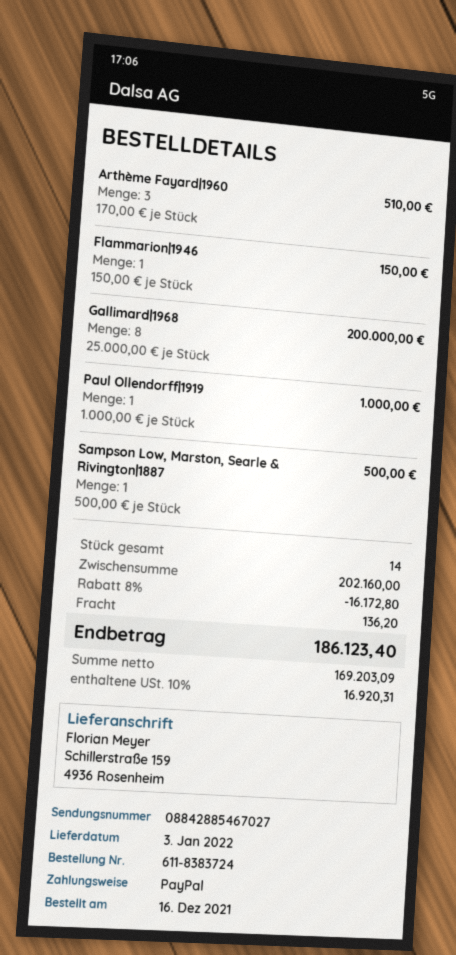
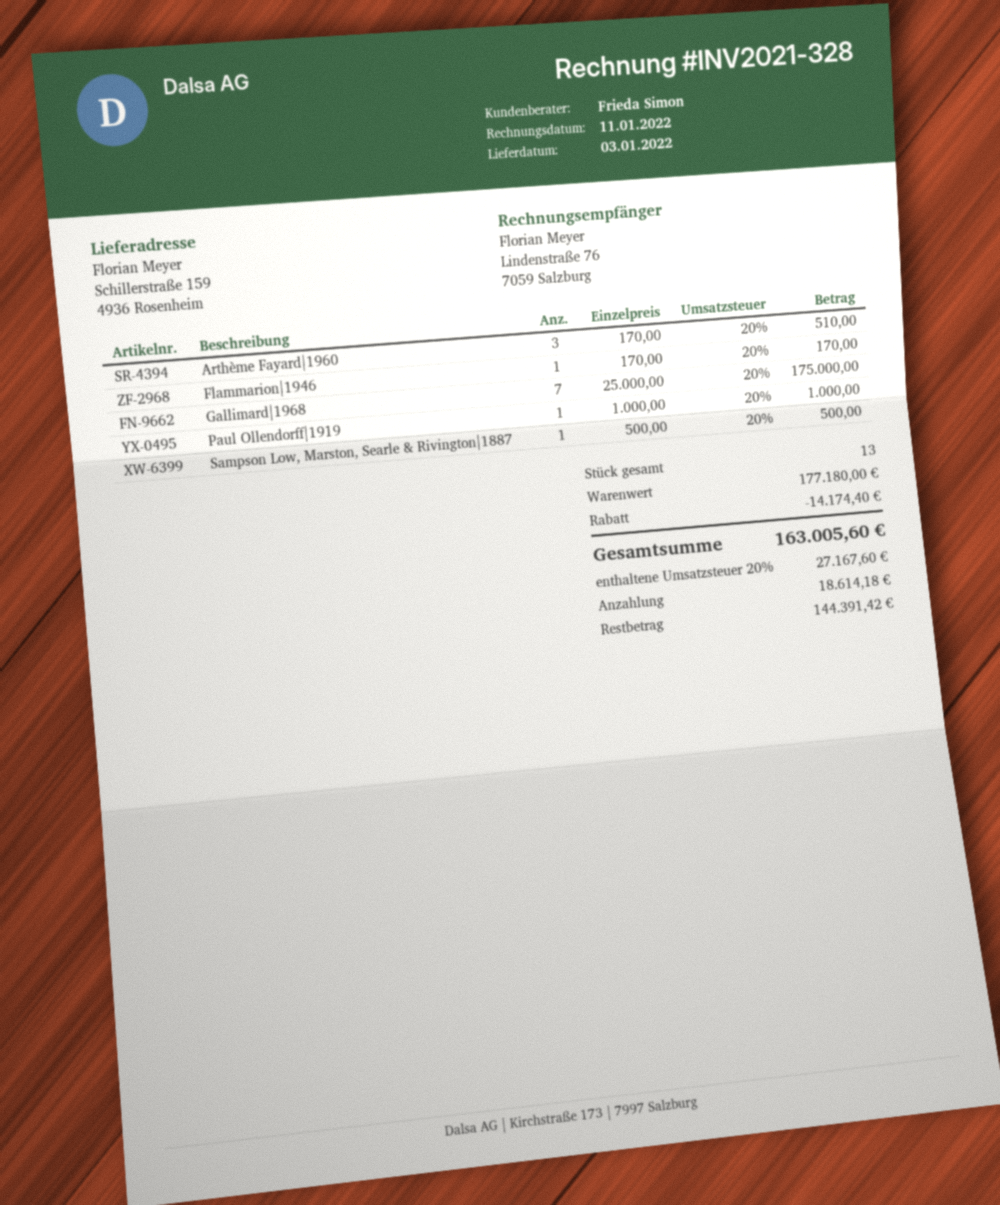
Flammarion|1946: 1 x 150.00 = 150.00 -> 1 x 170.00 = 170.00
Gallimard|1968: 8 x 25000.00 = 200000.00 -> 7 x 25000.00 = 175000.00
total quantity: 14 -> 13
subtotal: 202160.00 -> 177180.00
discount: 16172.80 -> 14174.40
shipping: 136.20 -> none
tax: 10% = 16920.31 -> 20% = 27167.60
total: 186123.40 -> 163005.60

